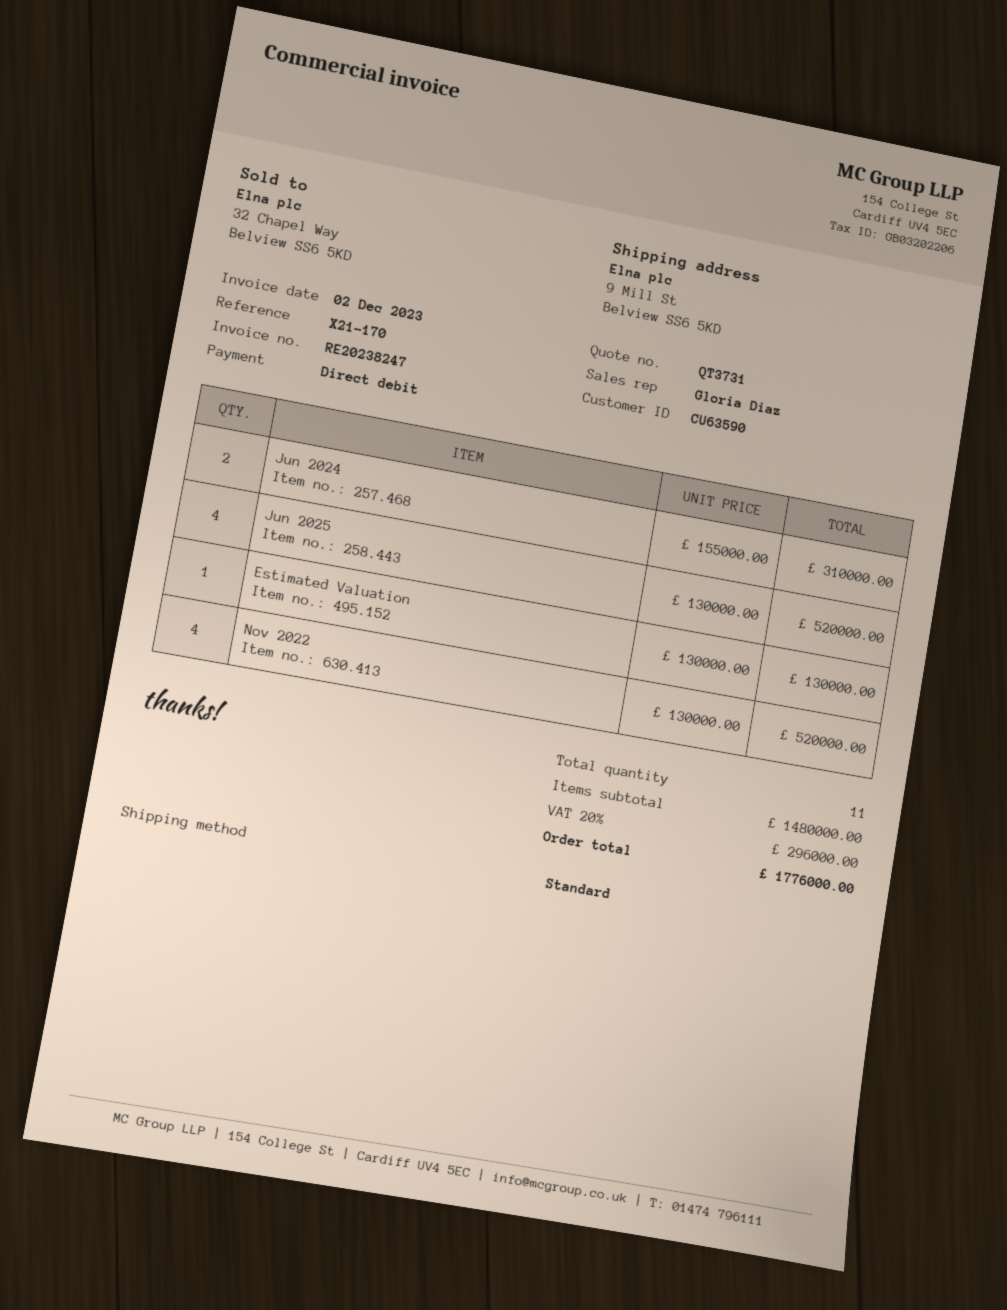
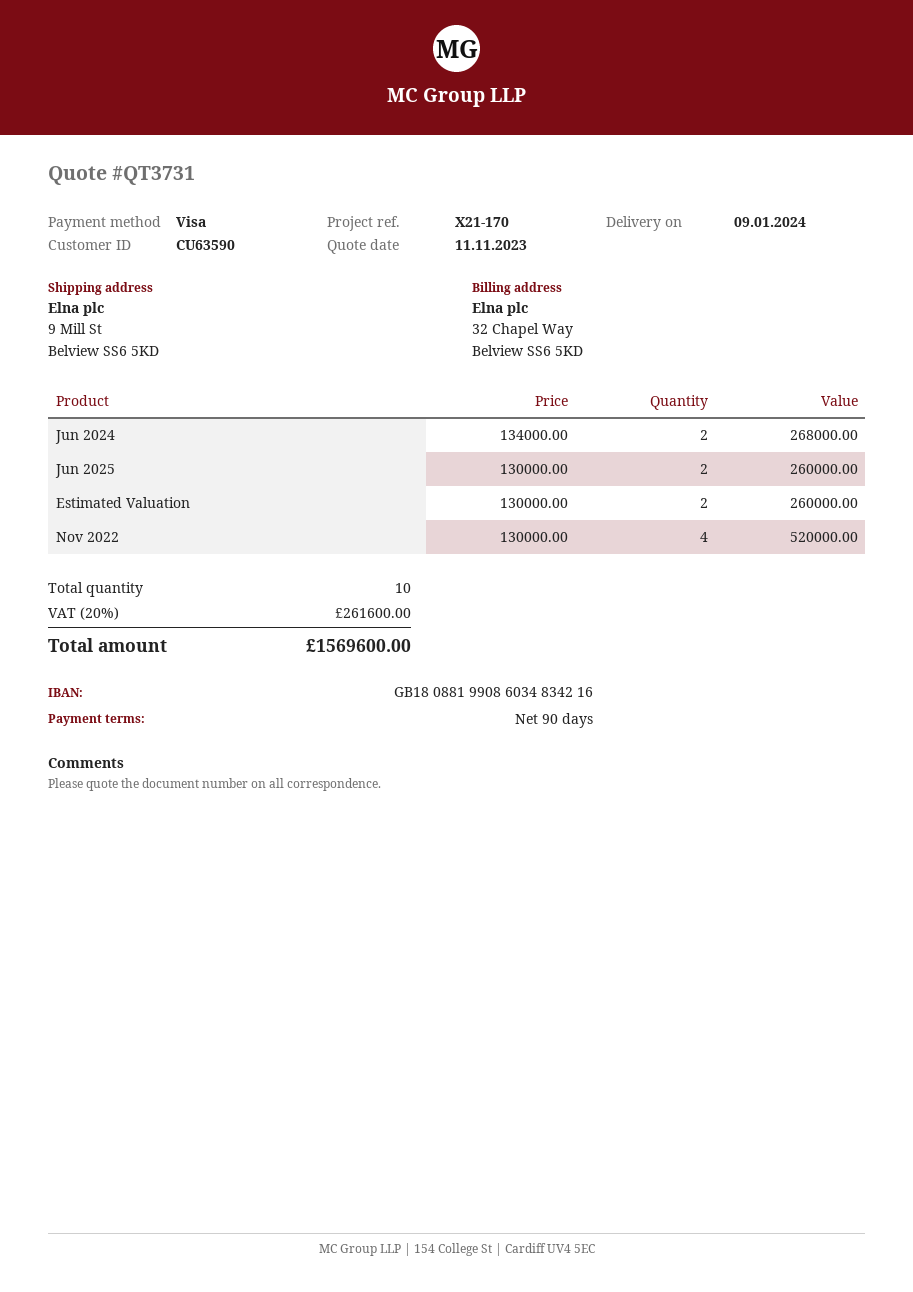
payment method: direct debit -> Visa
Jun 2024: 2 x 155000.00 = 310000.00 -> 2 x 134000.00 = 268000.00
Jun 2025: 4 x 130000.00 = 520000.00 -> 2 x 130000.00 = 260000.00
Estimated Valuation: 1 x 130000.00 = 130000.00 -> 2 x 130000.00 = 260000.00
total quantity: 11 -> 10
tax: 20% = 296000.00 -> 20% = 261600.00
total: 1776000.00 -> 1569600.00

